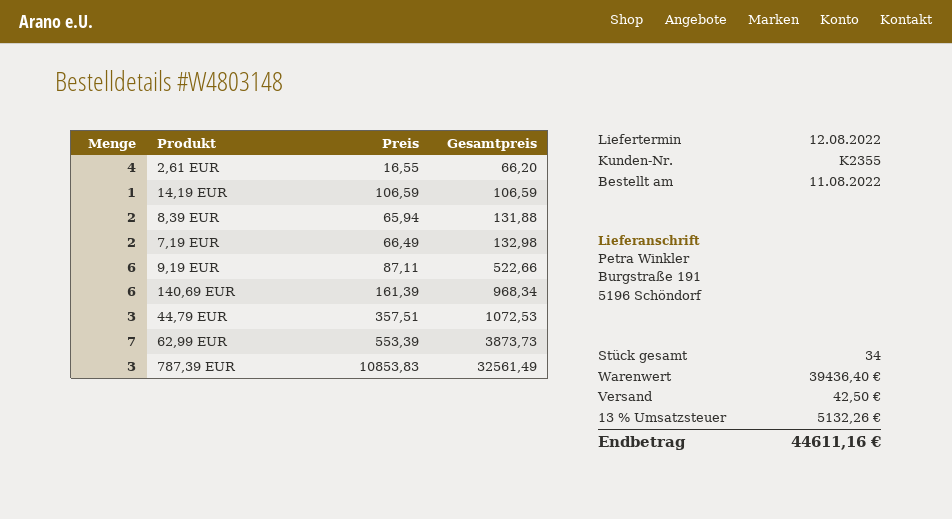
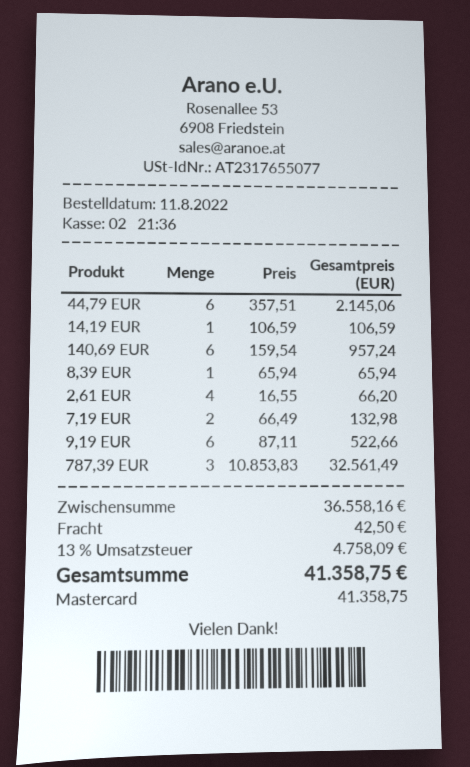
8,39 EUR: 2 x 65.94 = 131.88 -> 1 x 65.94 = 65.94
140,69 EUR: 6 x 161.39 = 968.34 -> 6 x 159.54 = 957.24
44,79 EUR: 3 x 357.51 = 1072.53 -> 6 x 357.51 = 2145.06
62,99 EUR: 7 x 553.39 = 3873.73 -> none
subtotal: 39436.40 -> 36558.16
tax: 13% = 5132.26 -> 13% = 4758.09
total: 44611.16 -> 41358.75

